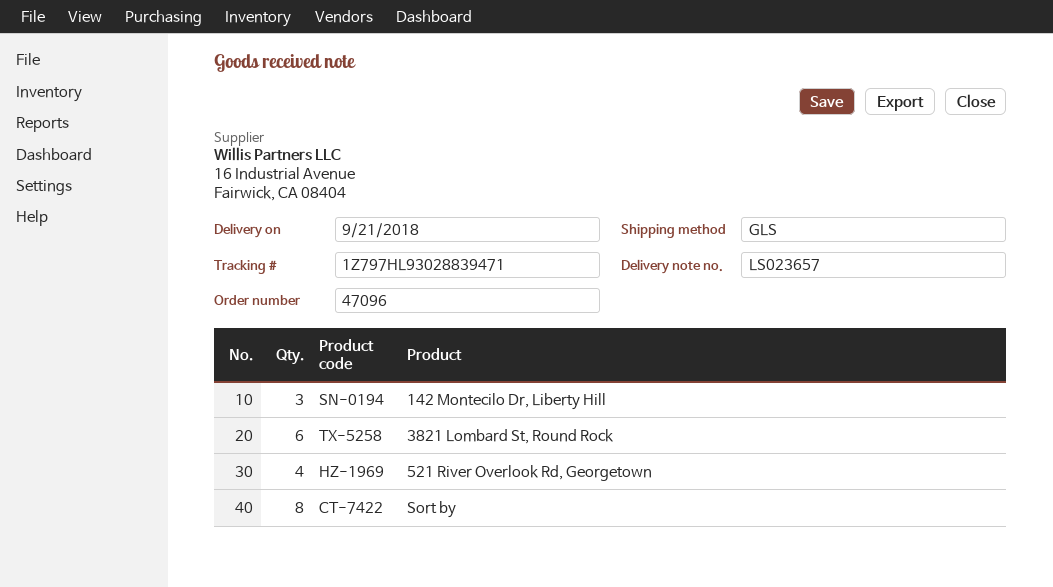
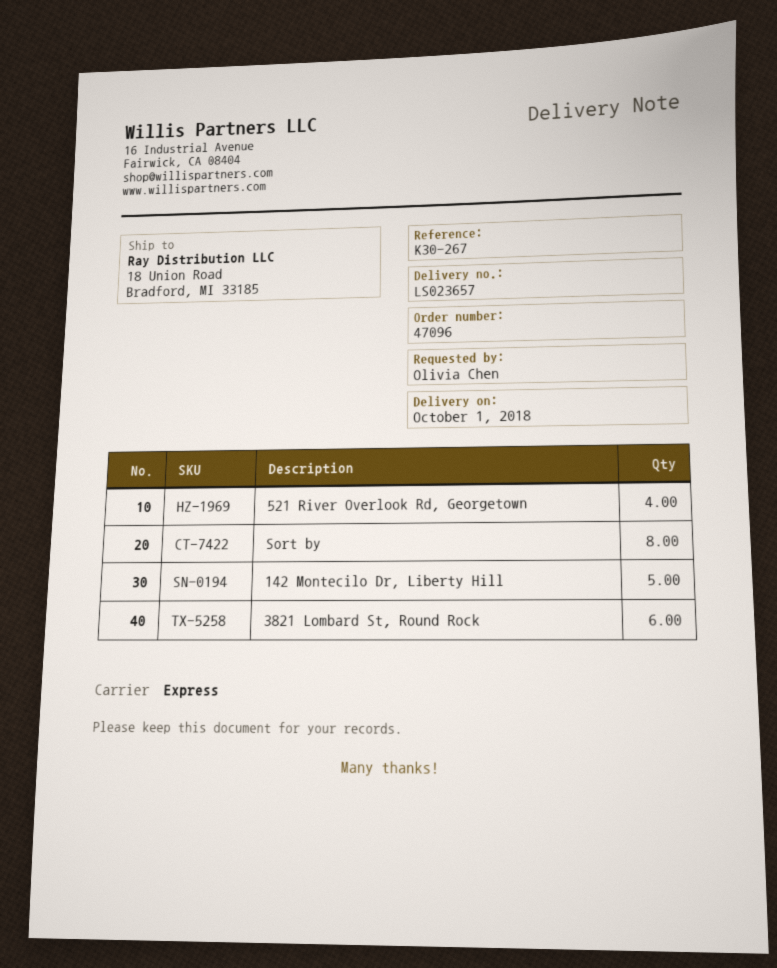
delivery date: 2018-09-21 -> 2018-10-01
shipping method: GLS -> express
142 Montecilo Dr, Liberty Hill: 3 -> 5

